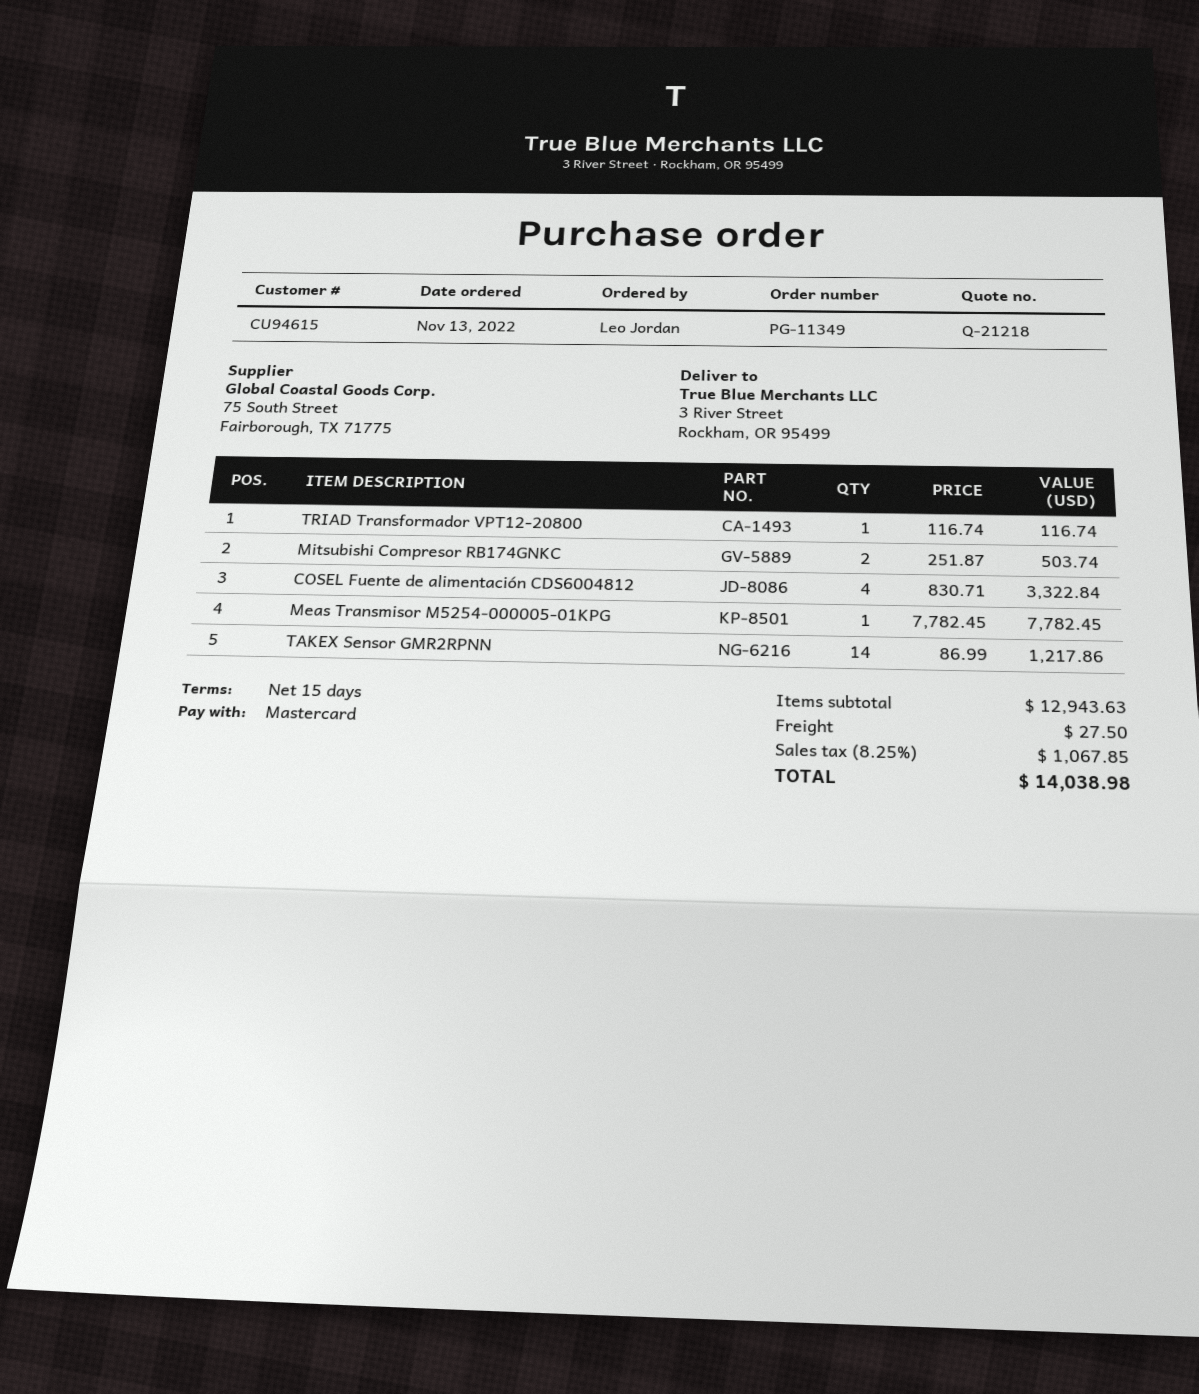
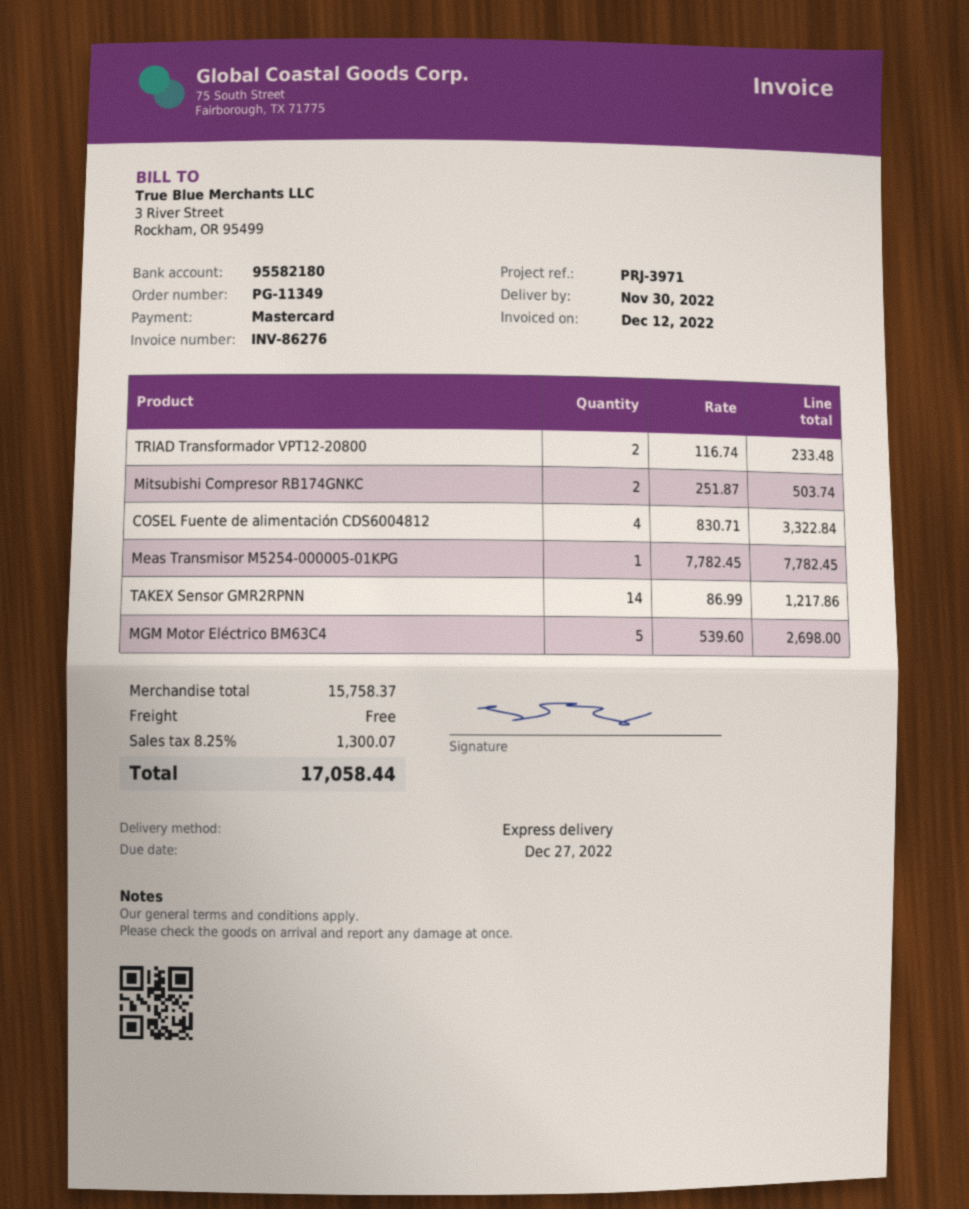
TRIAD Transformador VPT12-20800: 1 x 116.74 = 116.74 -> 2 x 116.74 = 233.48
MGM Motor Eléctrico BM63C4: none -> 5 x 539.60 = 2698.00
subtotal: 12943.63 -> 15758.37
shipping: 27.50 -> 0.00
tax: 8.25% = 1067.85 -> 8.25% = 1300.07
total: 14038.98 -> 17058.44

